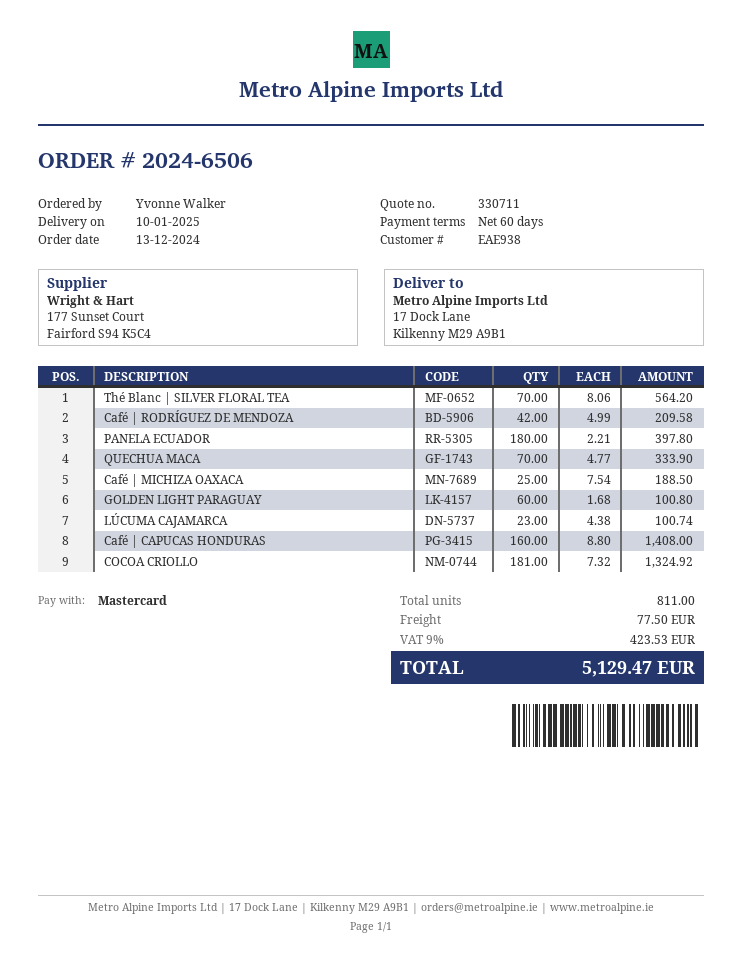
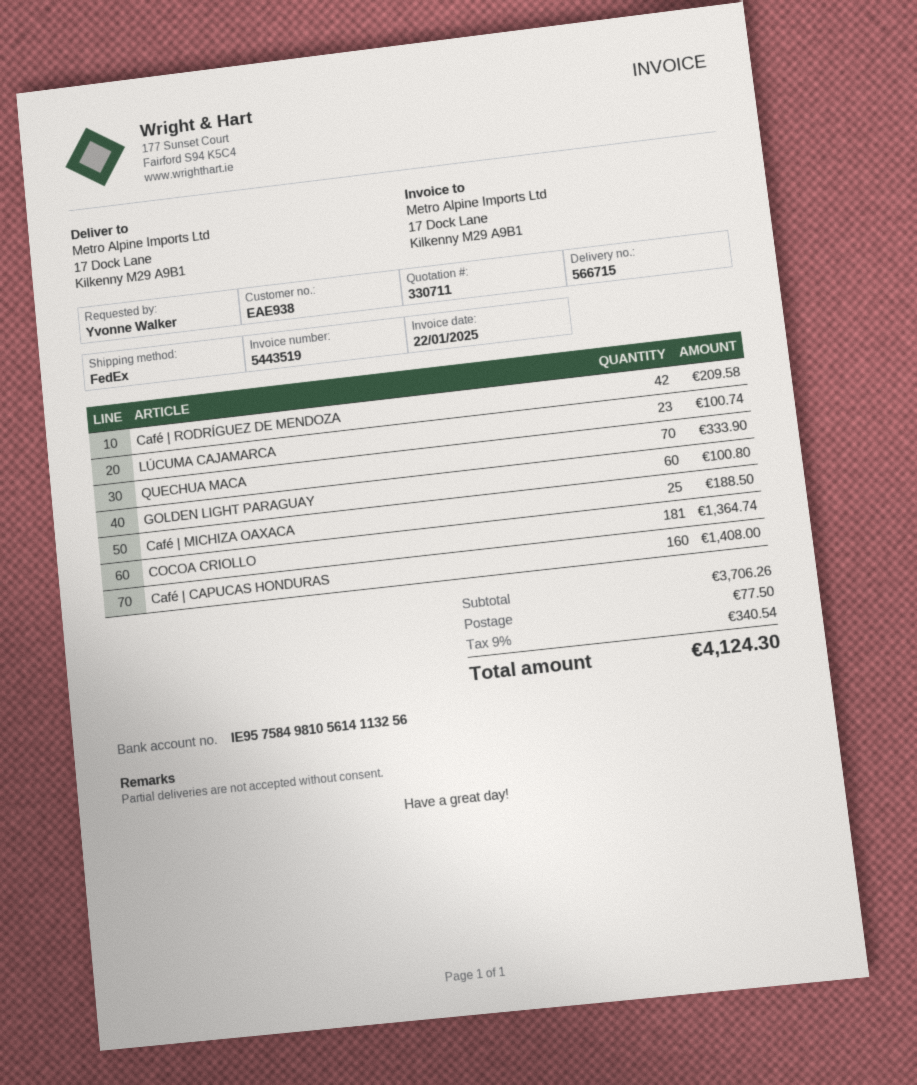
Thé Blanc | SILVER FLORAL TEA: 70 for 564.20 -> none
PANELA ECUADOR: 180 for 397.80 -> none
COCOA CRIOLLO: 181 for 1324.92 -> 181 for 1364.74
tax: 9% = 423.53 -> 9% = 340.54
total: 5129.47 -> 4124.30

